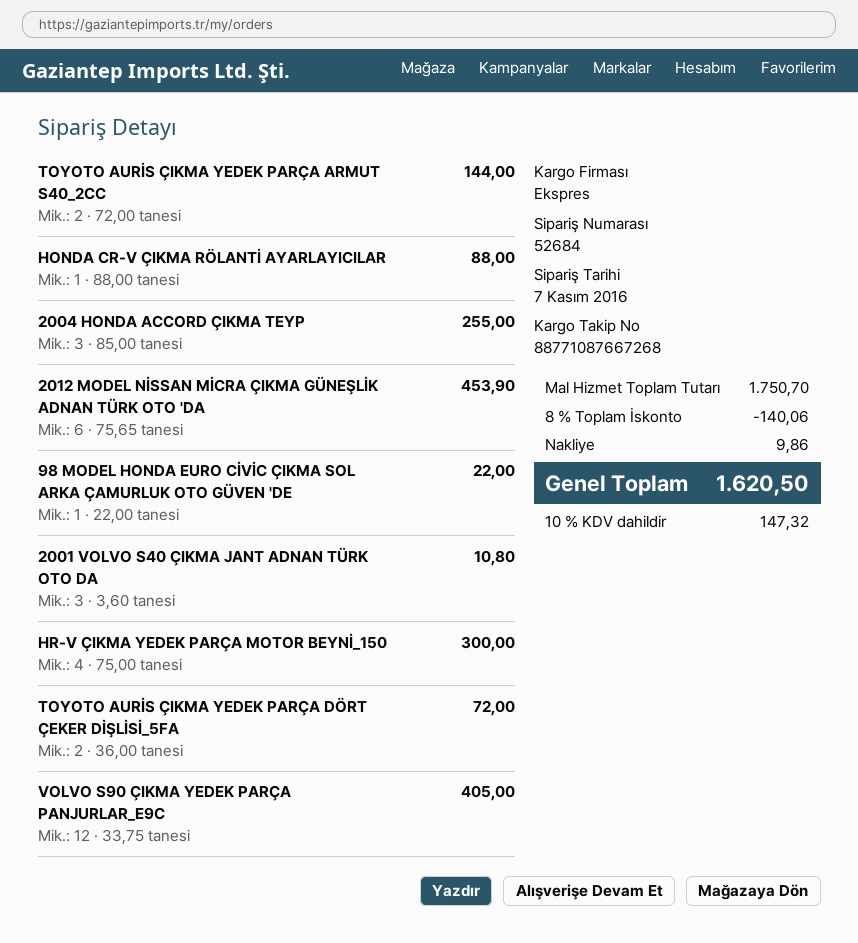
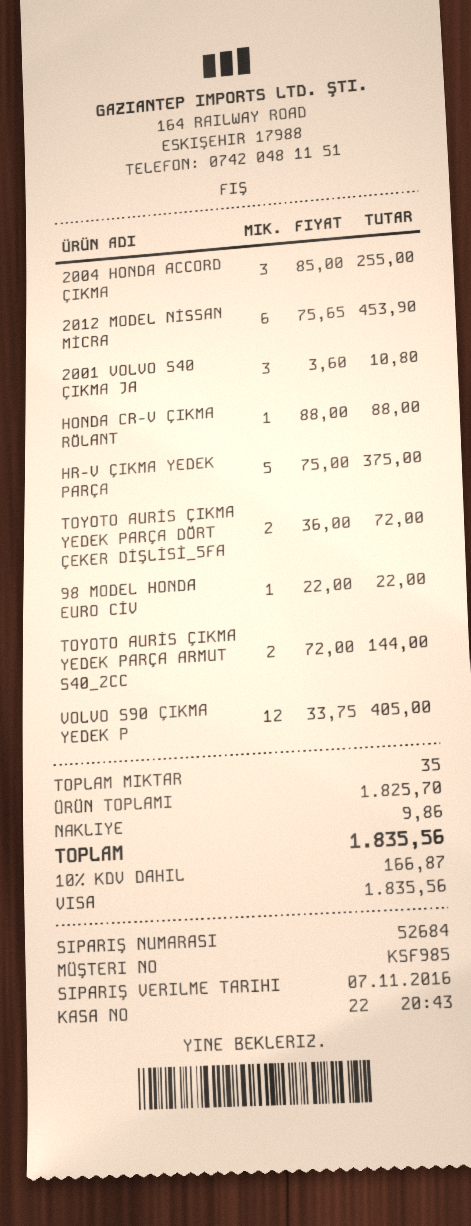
HR-V ÇIKMA YEDEK PARÇA MOTOR BEYNİ_150: 4 x 75.00 = 300.00 -> 5 x 75.00 = 375.00
subtotal: 1750.70 -> 1825.70
discount: 8% = 140.06 -> none
tax: 10% = 147.32 -> 10% = 166.87
total: 1620.50 -> 1835.56

